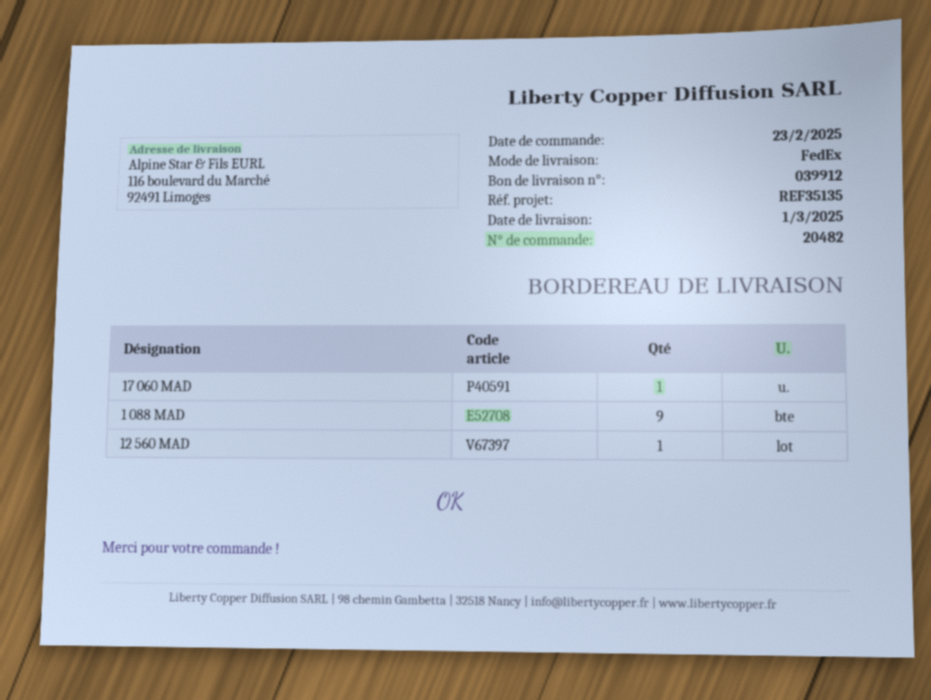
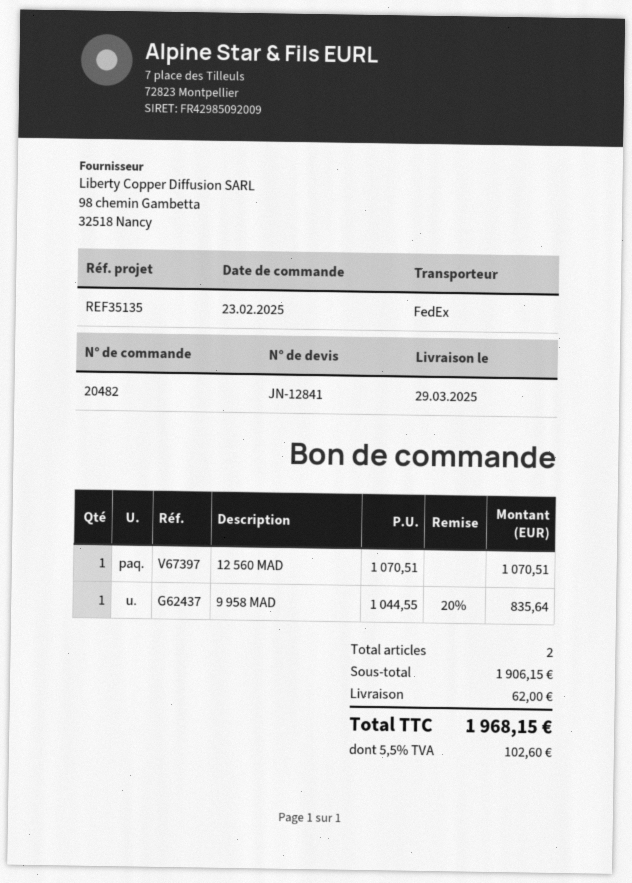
delivery date: 2025-03-01 -> 2025-03-29
17 060 MAD: 1 -> none
1 088 MAD: 9 -> none
9 958 MAD: none -> 1

